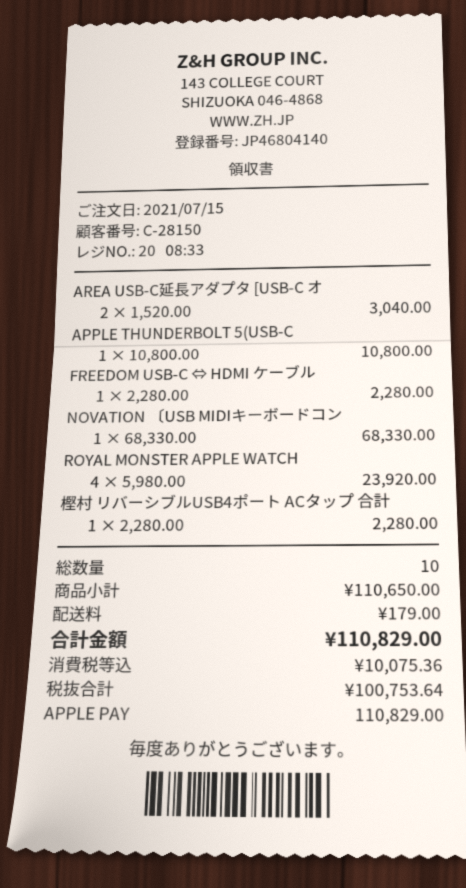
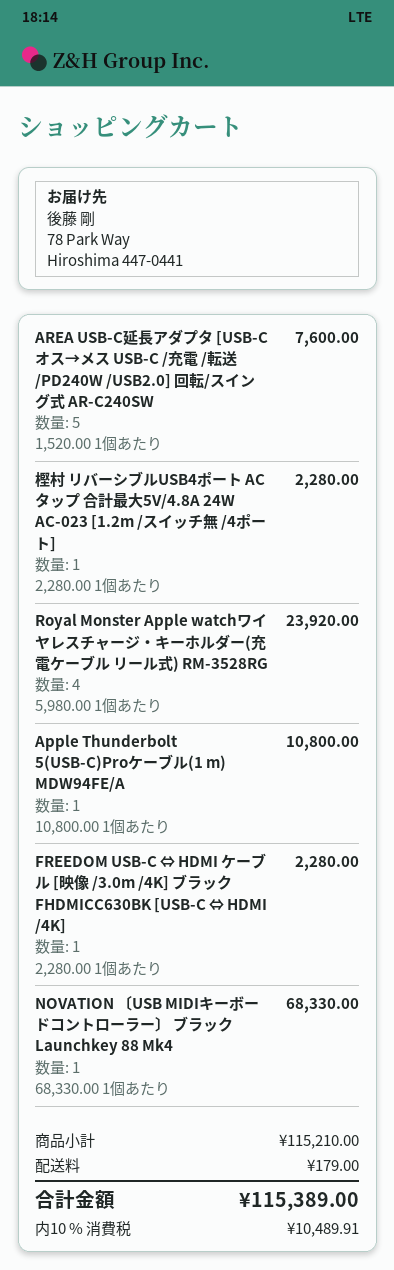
AREA USB-C延長アダプタ [USB-C オ: 2 x 1520.00 = 3040.00 -> 5 x 1520.00 = 7600.00
subtotal: 110650.00 -> 115210.00
tax: 10075.36 -> 10489.91
total: 110829.00 -> 115389.00

